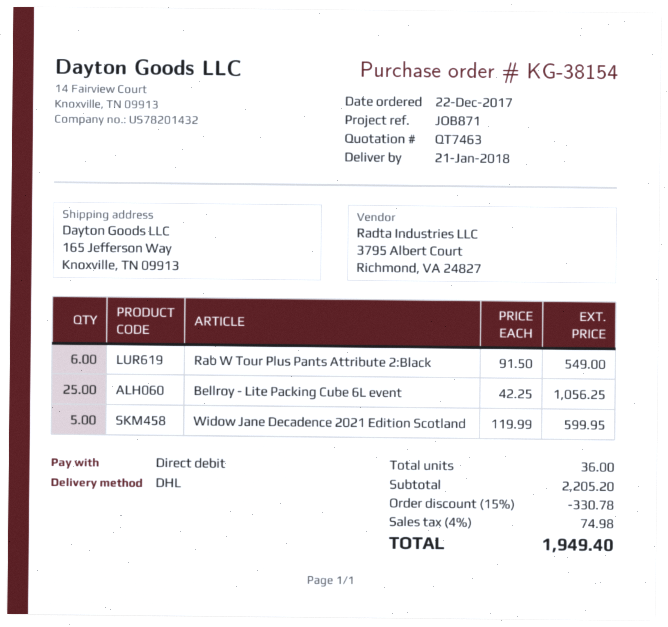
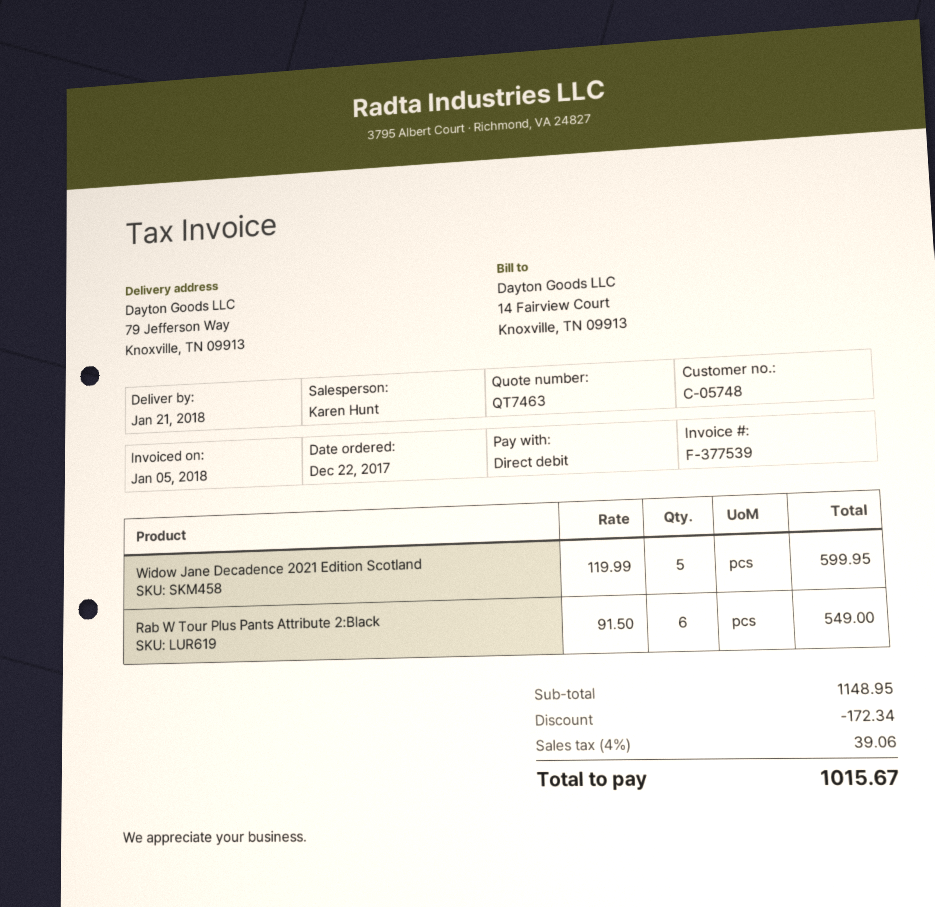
ship to: 165 Jefferson Way, Knoxville, TN 09913 -> 79 Jefferson Way, Knoxville, TN 09913
Bellroy - Lite Packing Cube 6L event: 25 x 42.25 = 1056.25 -> none
subtotal: 2205.20 -> 1148.95
discount: 330.78 -> 172.34
tax: 4% = 74.98 -> 4% = 39.06
total: 1949.40 -> 1015.67

